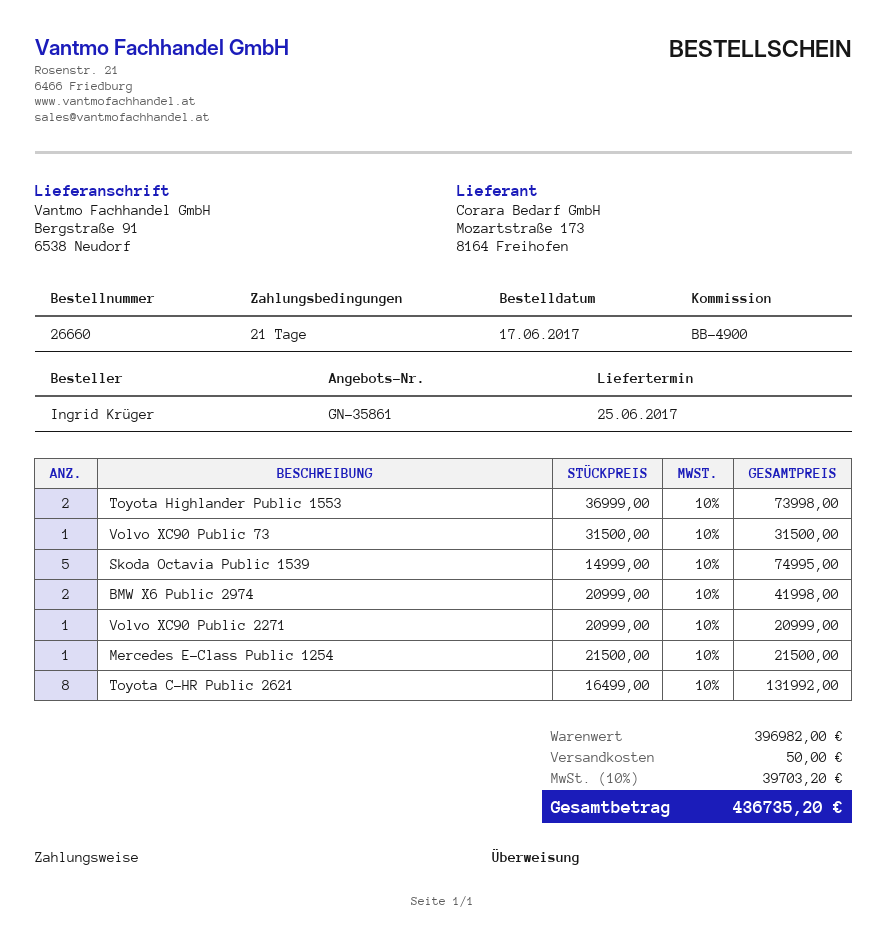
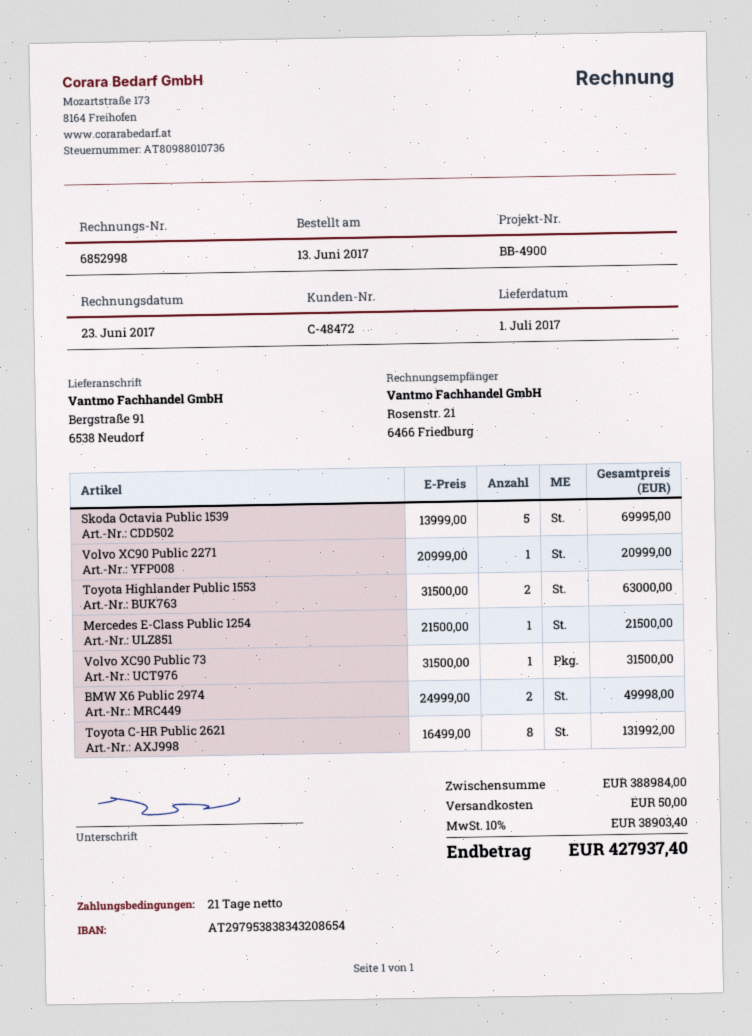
order date: 2017-06-17 -> 2017-06-13
delivery date: 2017-06-25 -> 2017-07-01
Toyota Highlander Public 1553: 2 x 36999.00 = 73998.00 -> 2 x 31500.00 = 63000.00
Skoda Octavia Public 1539: 5 x 14999.00 = 74995.00 -> 5 x 13999.00 = 69995.00
BMW X6 Public 2974: 2 x 20999.00 = 41998.00 -> 2 x 24999.00 = 49998.00
subtotal: 396982.00 -> 388984.00
tax: 10% = 39703.20 -> 10% = 38903.40
total: 436735.20 -> 427937.40

